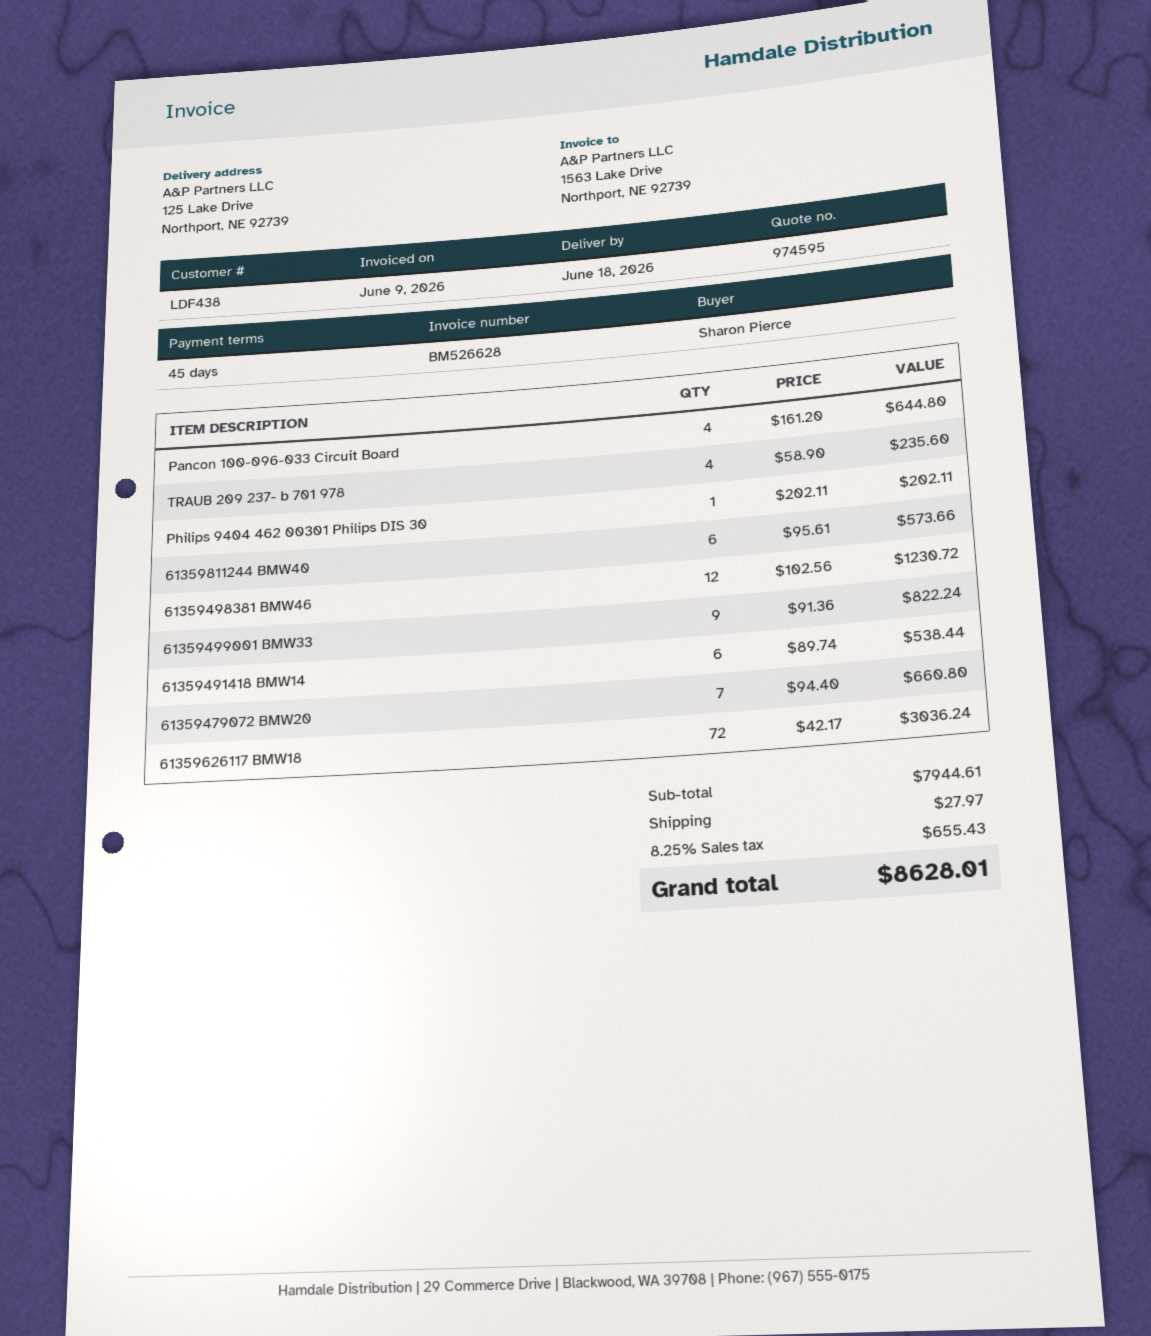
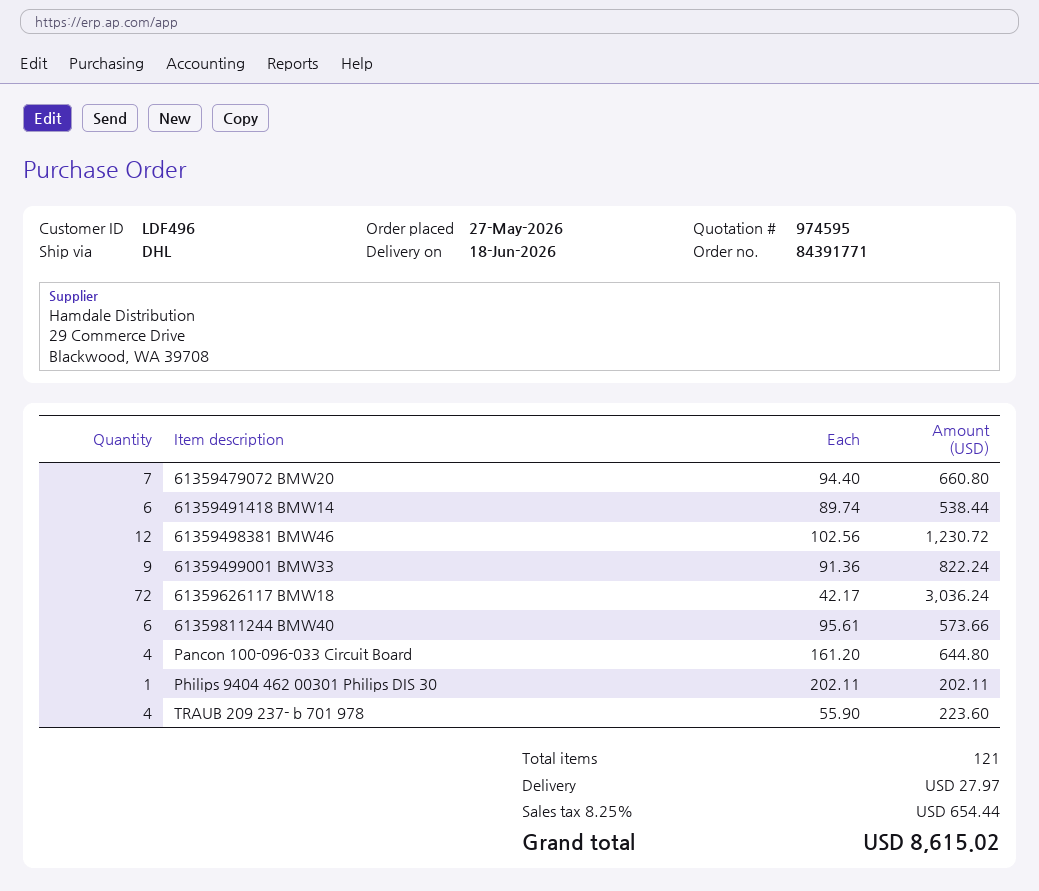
customer number: LDF438 -> LDF496
TRAUB 209 237- b 701 978: 4 x 58.90 = 235.60 -> 4 x 55.90 = 223.60
tax: 8.25% = 655.43 -> 8.25% = 654.44
total: 8628.01 -> 8615.02

